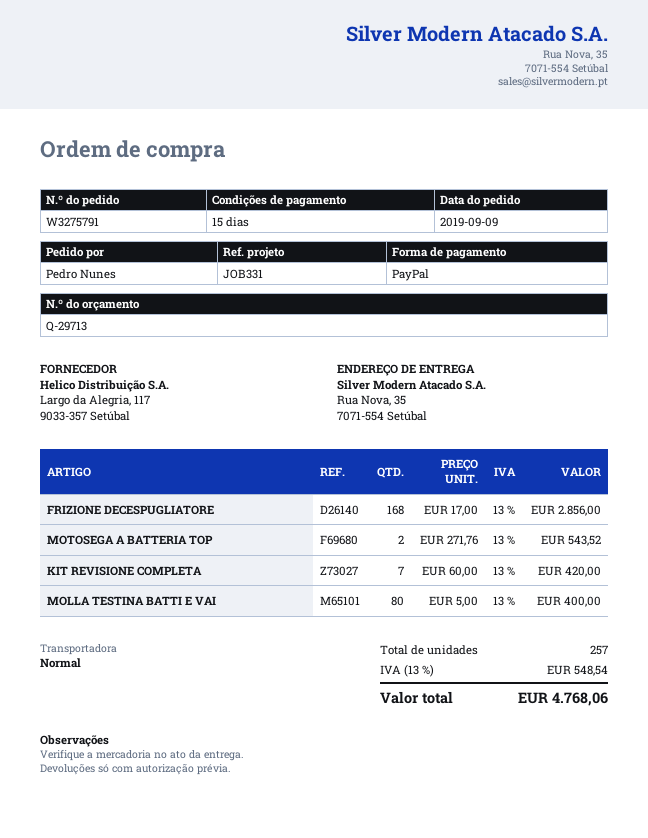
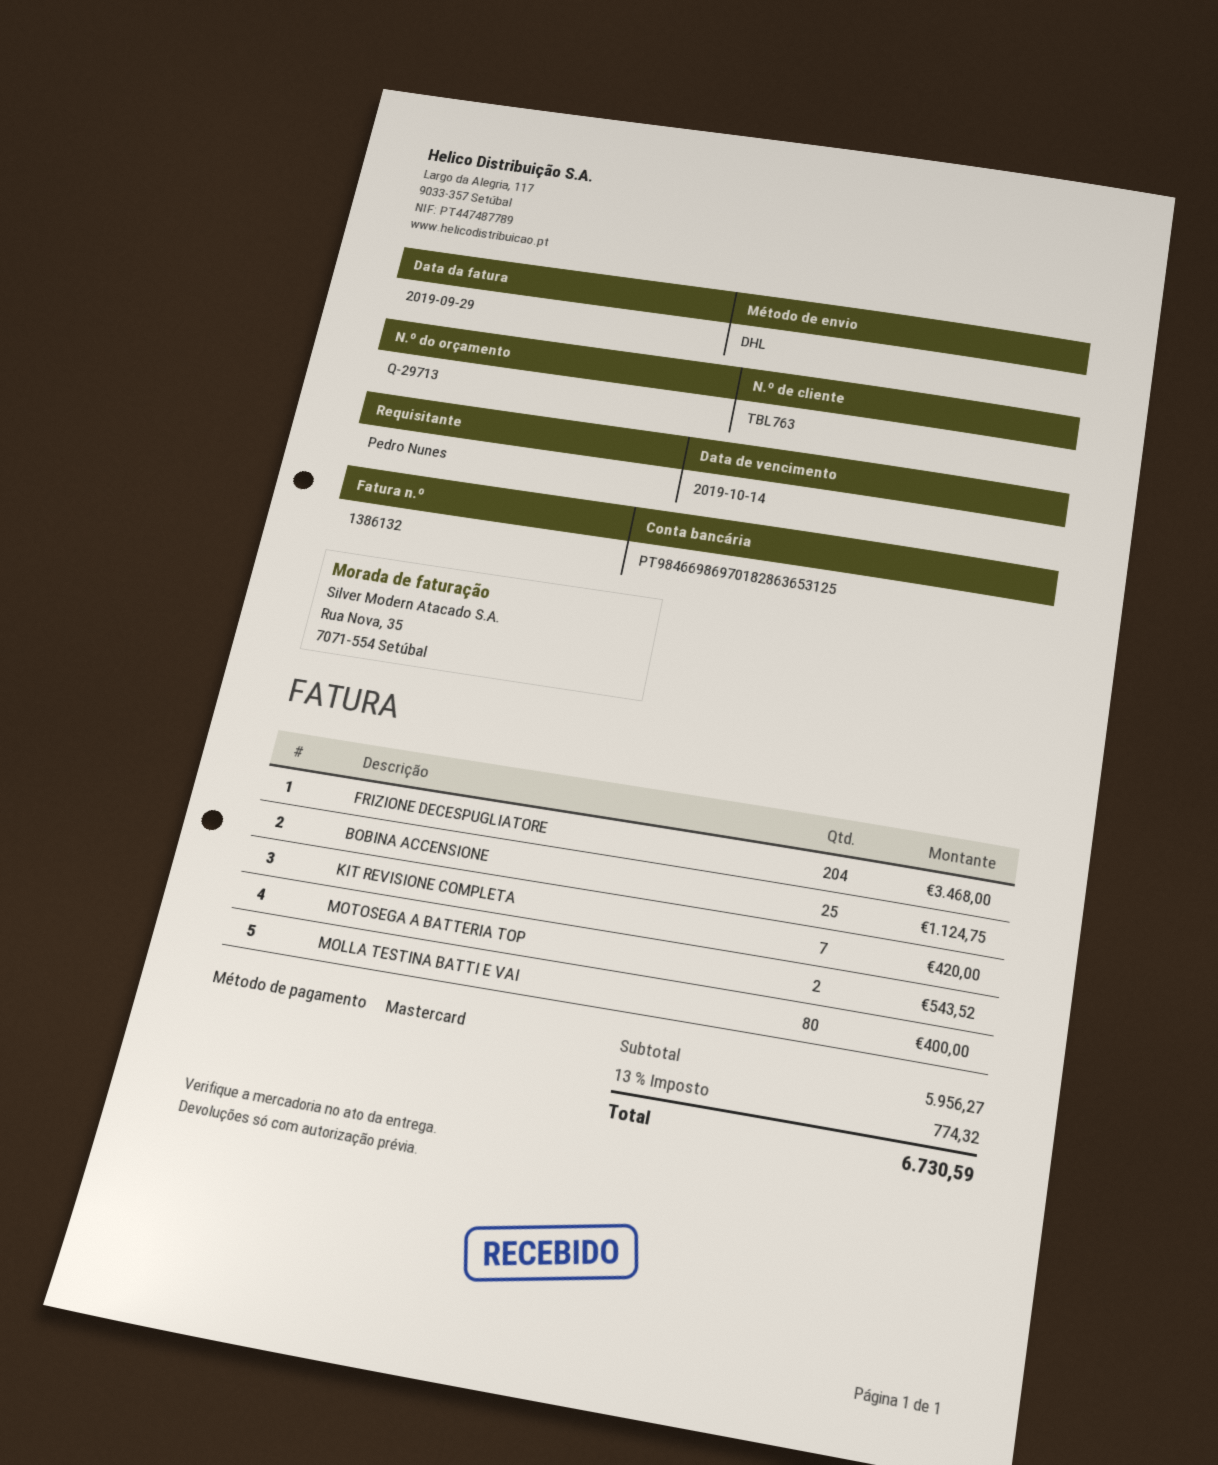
payment method: PayPal -> Mastercard
shipping method: standard -> DHL
FRIZIONE DECESPUGLIATORE: 168 for 2856.00 -> 204 for 3468.00
BOBINA ACCENSIONE: none -> 25 for 1124.75
tax: 13% = 548.54 -> 13% = 774.32
total: 4768.06 -> 6730.59

